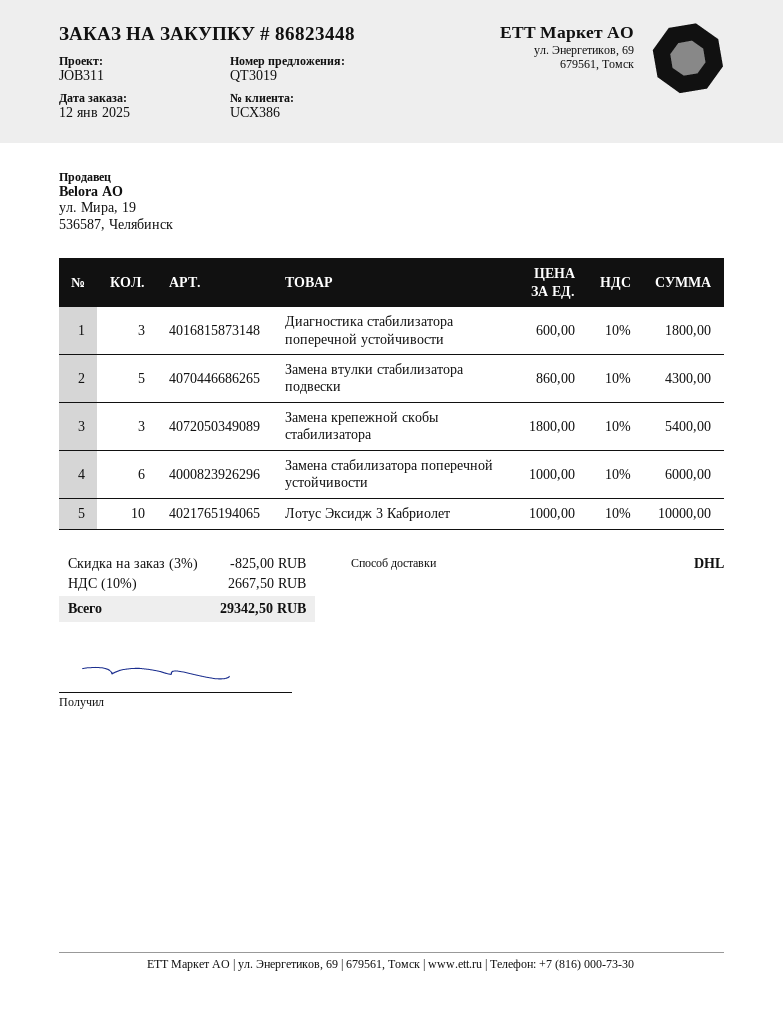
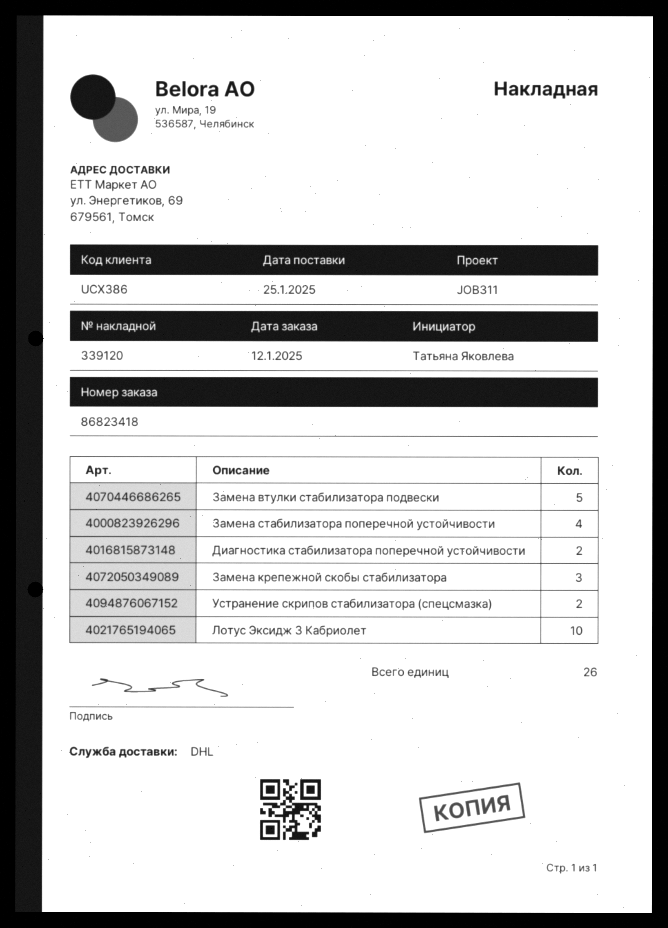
order number: 86823448 -> 86823418
Диагностика стабилизатора поперечной устойчивости: 3 -> 2
Замена стабилизатора поперечной устойчивости: 6 -> 4
Устранение скрипов стабилизатора (спецсмазка): none -> 2

